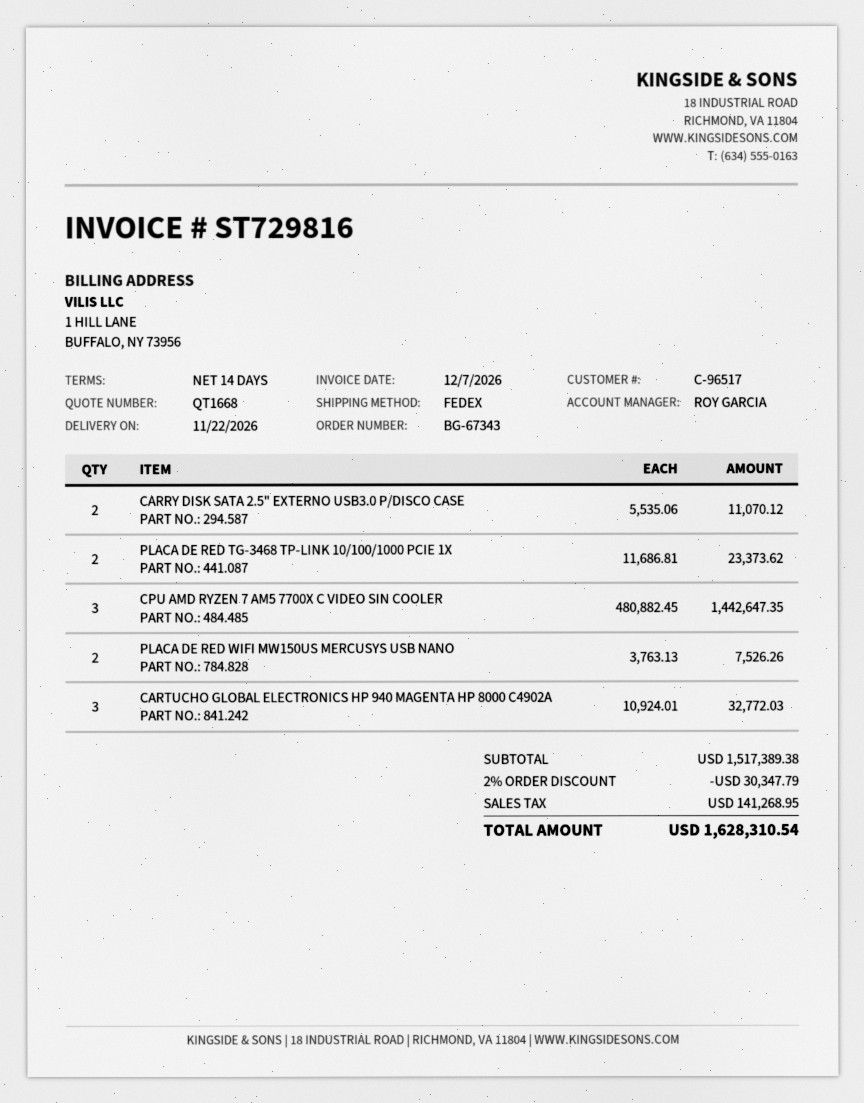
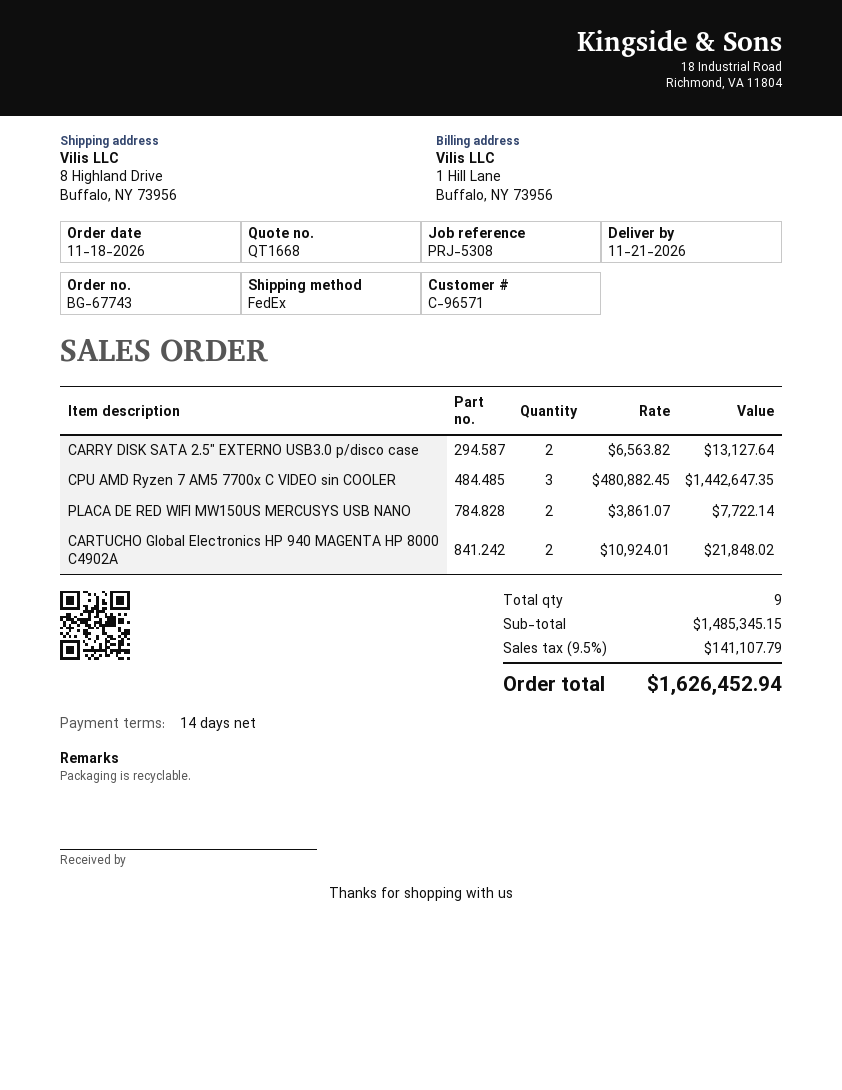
order number: BG-67343 -> BG-67743
delivery date: 2026-11-22 -> 2026-11-21
customer number: C-96517 -> C-96571
CARRY DISK SATA 2.5" EXTERNO USB3.0 P/DISCO CASE: 2 x 5535.06 = 11070.12 -> 2 x 6563.82 = 13127.64
PLACA DE RED TG-3468 TP-LINK 10/100/1000 PCIE 1X: 2 x 11686.81 = 23373.62 -> none
PLACA DE RED WIFI MW150US MERCUSYS USB NANO: 2 x 3763.13 = 7526.26 -> 2 x 3861.07 = 7722.14
CARTUCHO GLOBAL ELECTRONICS HP 940 MAGENTA HP 8000 C4902A: 3 x 10924.01 = 32772.03 -> 2 x 10924.01 = 21848.02
subtotal: 1517389.38 -> 1485345.15
discount: 2% = 30347.79 -> none
tax: 141268.95 -> 141107.79
total: 1628310.54 -> 1626452.94

